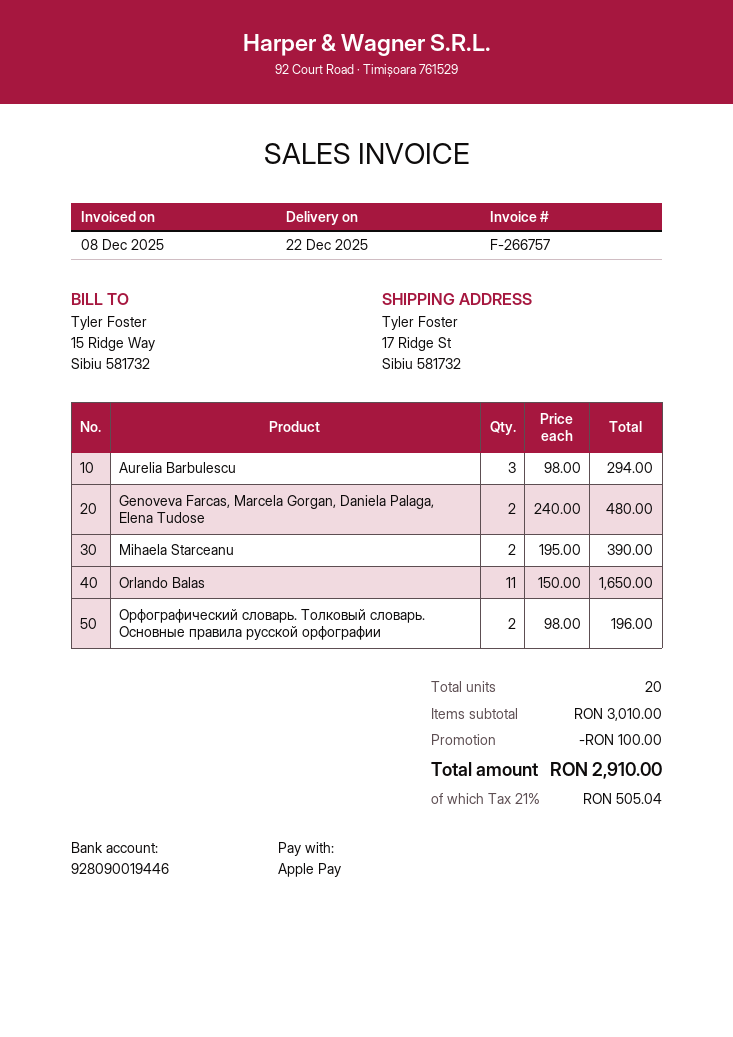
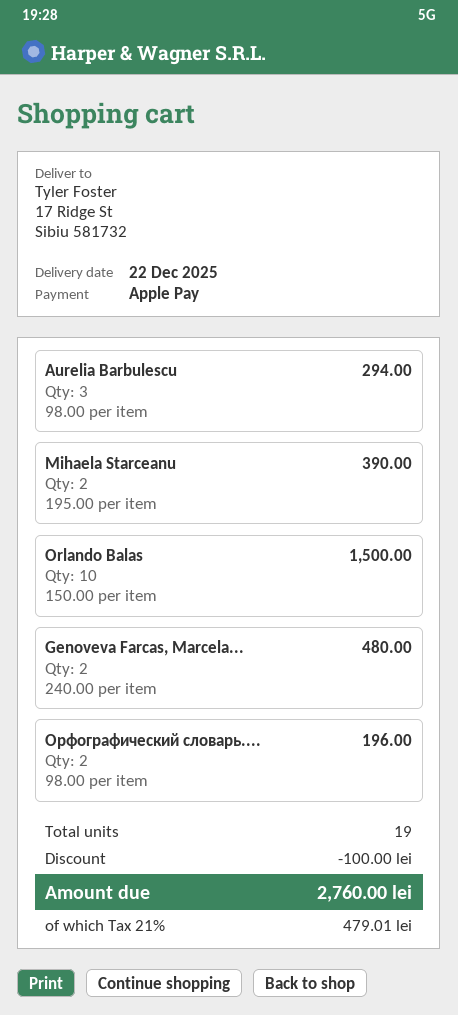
Orlando Balas: 11 x 150.00 = 1650.00 -> 10 x 150.00 = 1500.00
total quantity: 20 -> 19
tax: 21% = 505.04 -> 21% = 479.01
total: 2910.00 -> 2760.00

